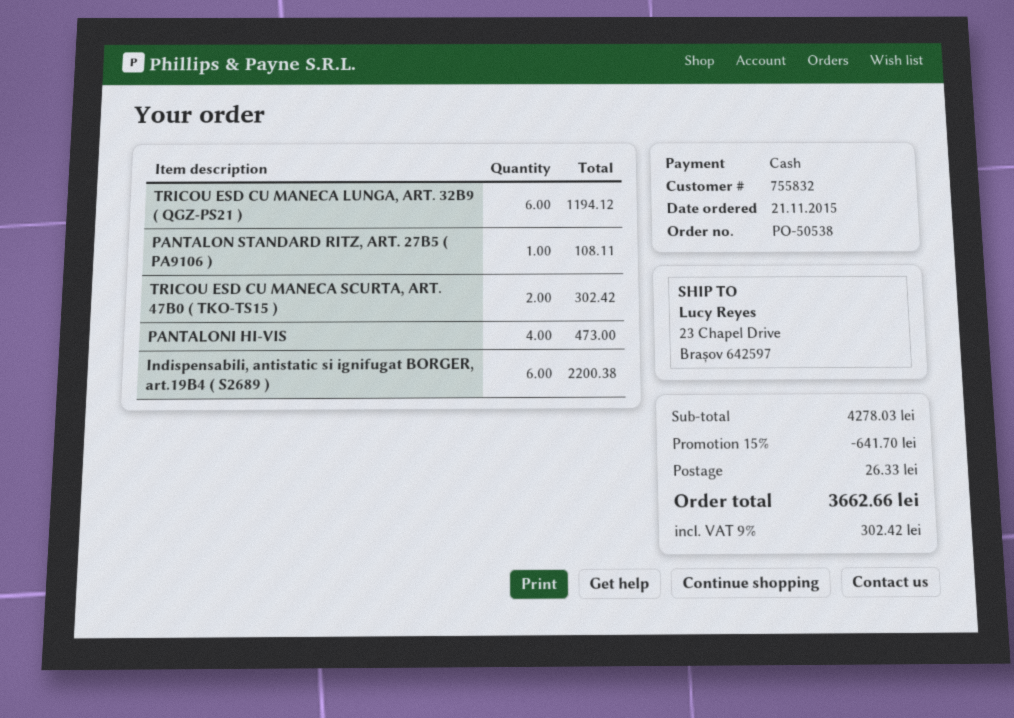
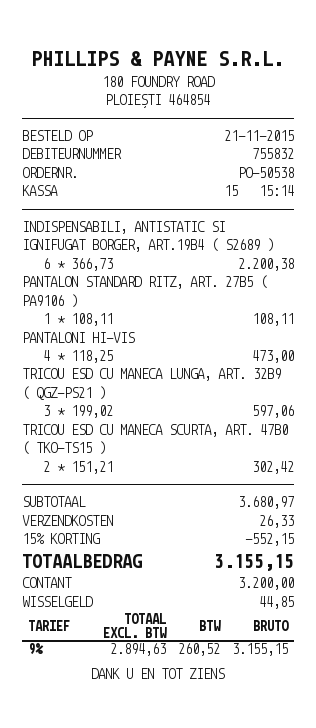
TRICOU ESD CU MANECA LUNGA, ART. 32B9 ( QGZ-PS21 ): 6 for 1194.12 -> 3 for 597.06
subtotal: 4278.03 -> 3680.97
discount: 15% = 641.70 -> 15% = 552.15
tax: 9% = 302.42 -> 9% = 260.52
total: 3662.66 -> 3155.15

